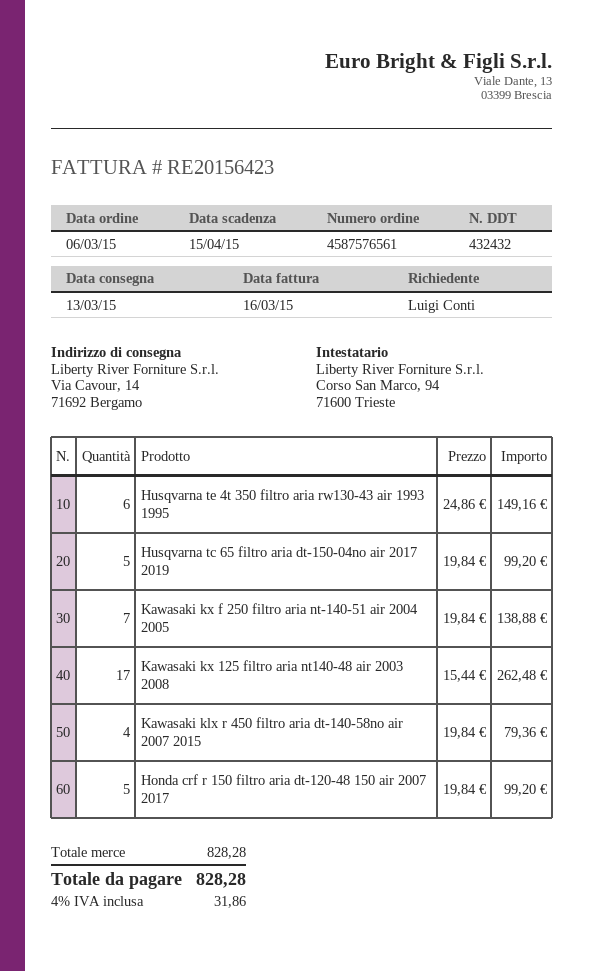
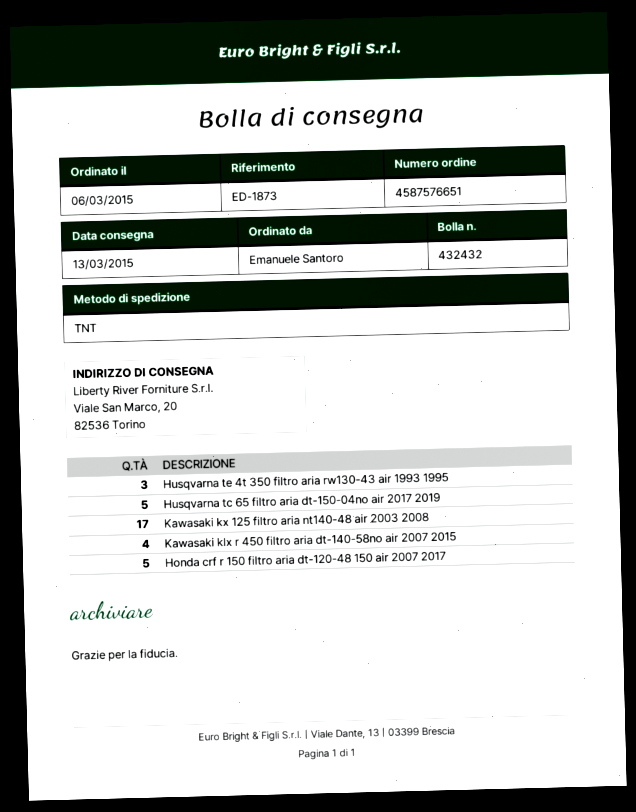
order number: 4587576561 -> 4587576651
ordered by: Luigi Conti -> Emanuele Santoro
ship to: Via Cavour, 14, 71692 Bergamo -> Viale San Marco, 20, 82536 Torino
Husqvarna te 4t 350 filtro aria rw130-43 air 1993 1995: 6 -> 3
Kawasaki kx f 250 filtro aria nt-140-51 air 2004 2005: 7 -> none

